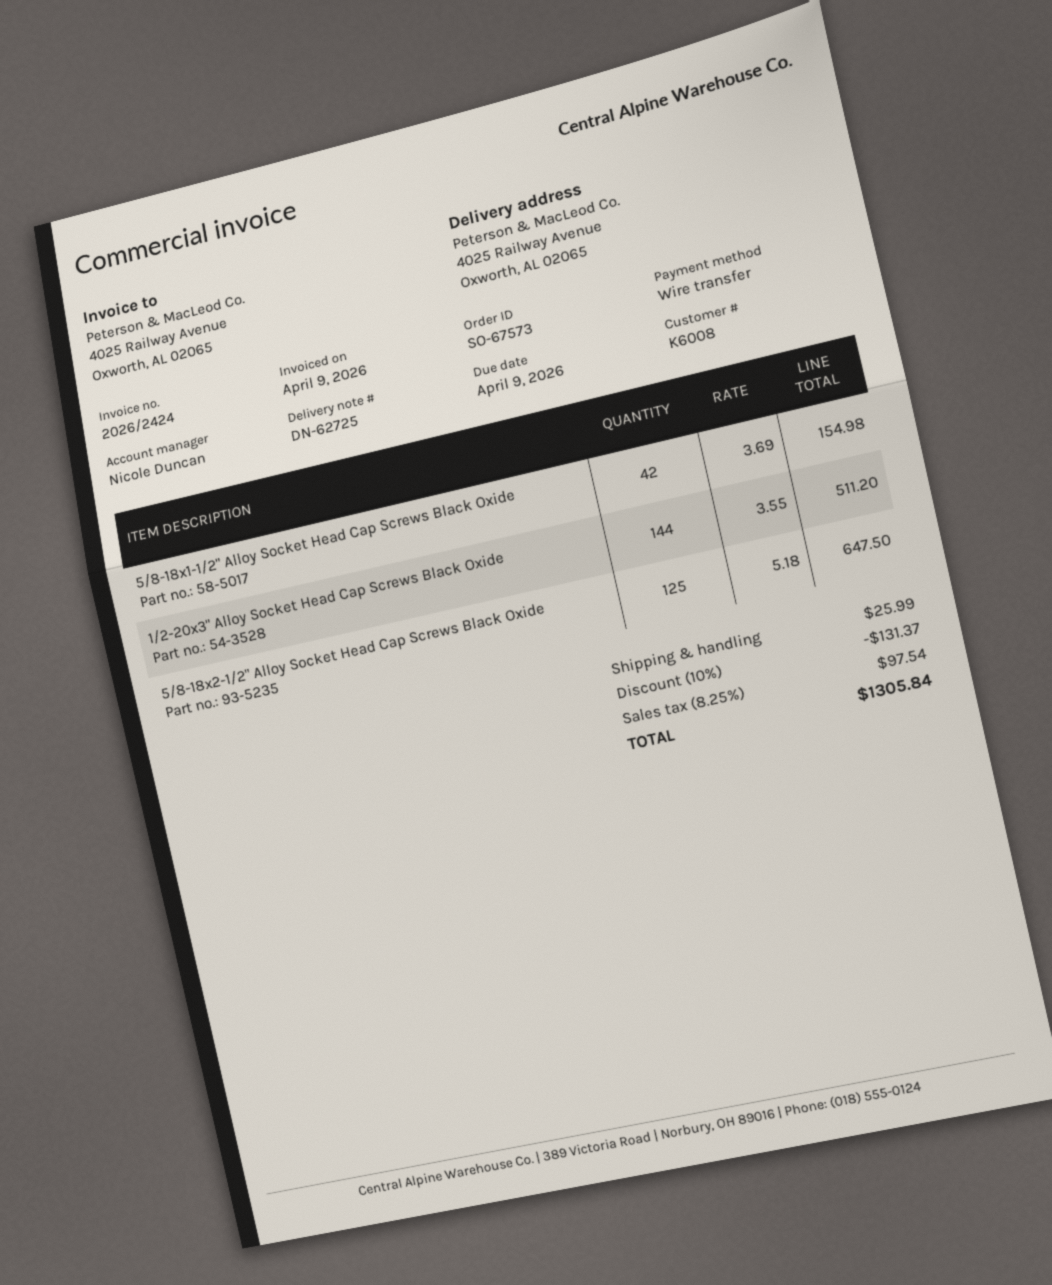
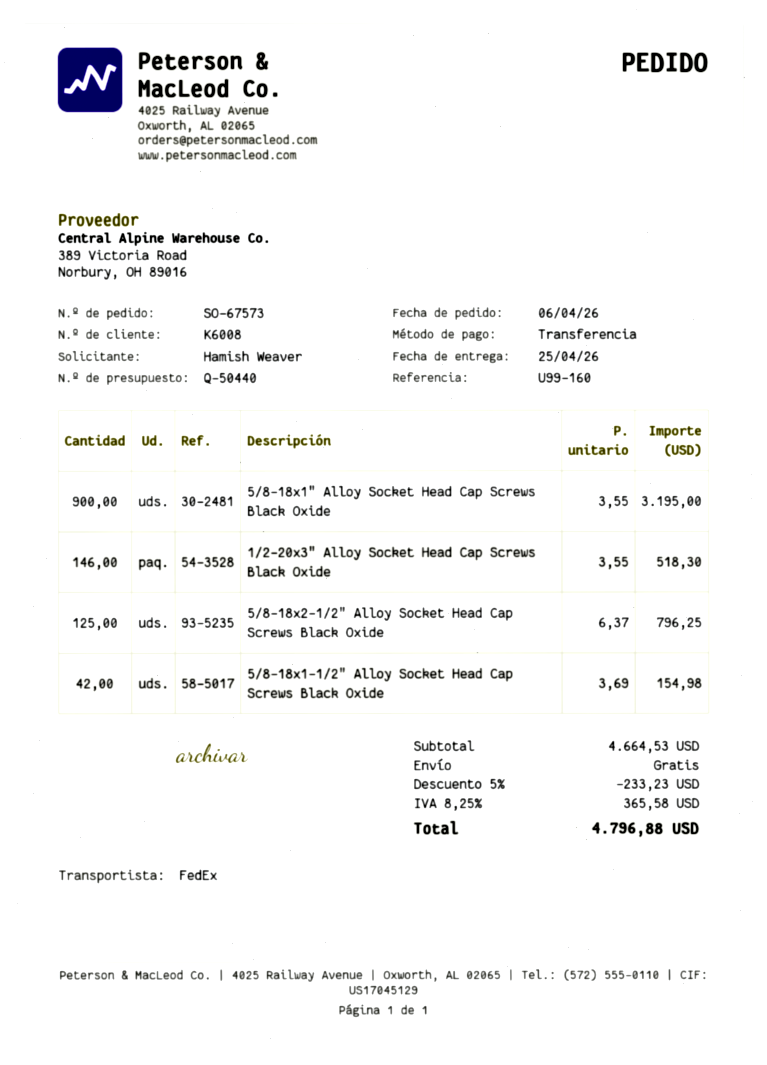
1/2-20x3" Alloy Socket Head Cap Screws Black Oxide: 144 x 3.55 = 511.20 -> 146 x 3.55 = 518.30
5/8-18x2-1/2" Alloy Socket Head Cap Screws Black Oxide: 125 x 5.18 = 647.50 -> 125 x 6.37 = 796.25
5/8-18x1" Alloy Socket Head Cap Screws Black Oxide: none -> 900 x 3.55 = 3195.00
discount: 10% = 131.37 -> 5% = 233.23
shipping: 25.99 -> 0.00
tax: 8.25% = 97.54 -> 8.25% = 365.58
total: 1305.84 -> 4796.88

